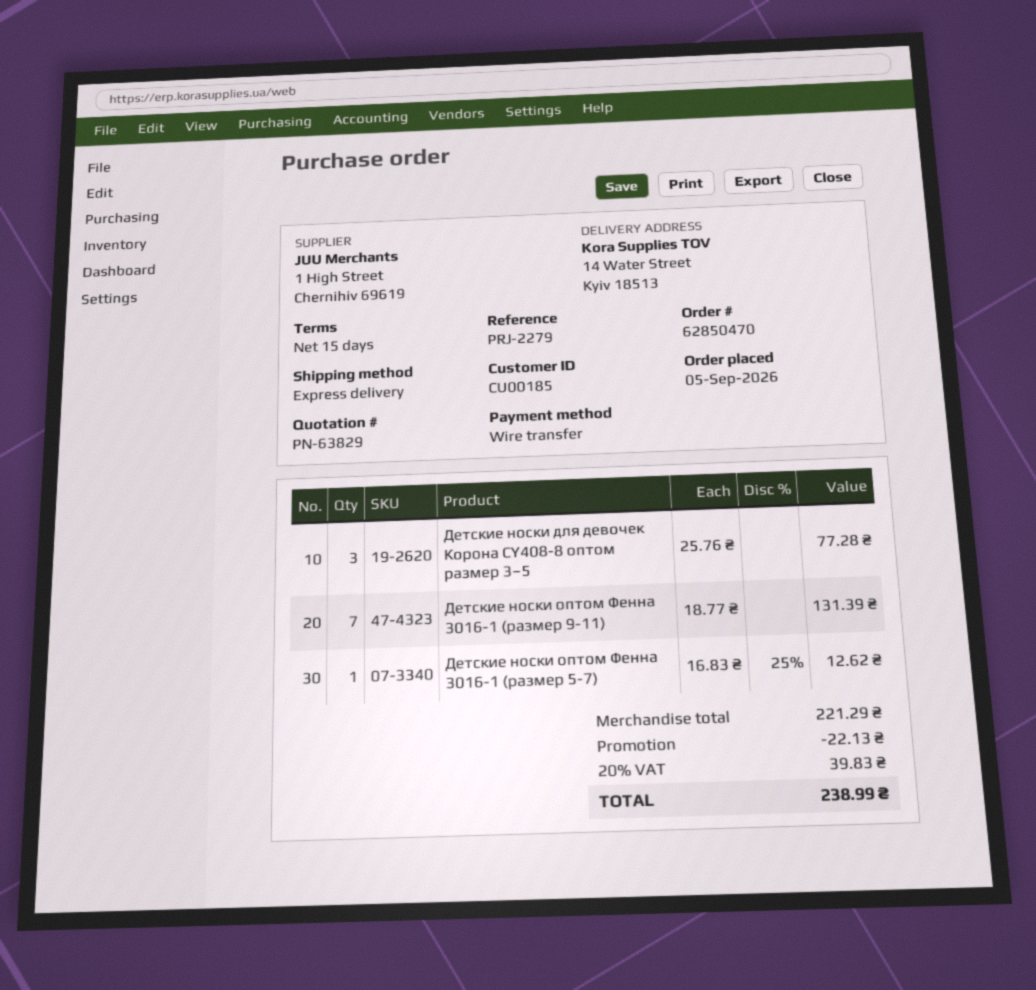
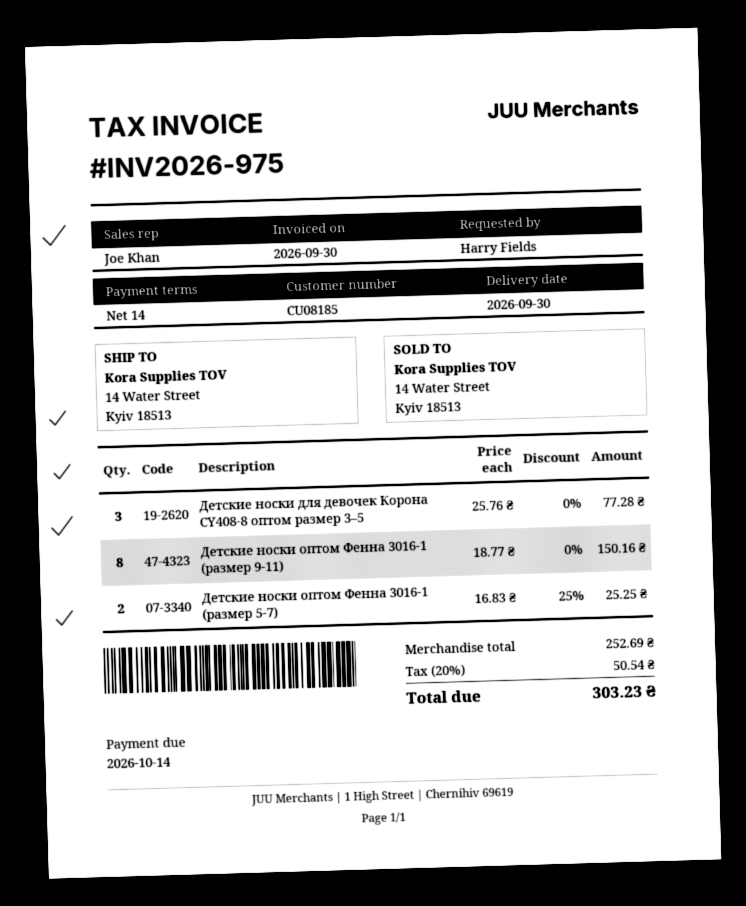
payment terms: 15 days -> 14 days
customer number: CU00185 -> CU08185
Детские носки оптом Фенна 3016-1 (размер 9-11): 7 x 18.77 = 131.39 -> 8 x 18.77 = 150.16
Детские носки оптом Фенна 3016-1 (размер 5-7): 1 x 16.83 - 25% = 12.62 -> 2 x 16.83 - 25% = 25.25
subtotal: 221.29 -> 252.69
discount: 22.13 -> none
tax: 20% = 39.83 -> 20% = 50.54
total: 238.99 -> 303.23

